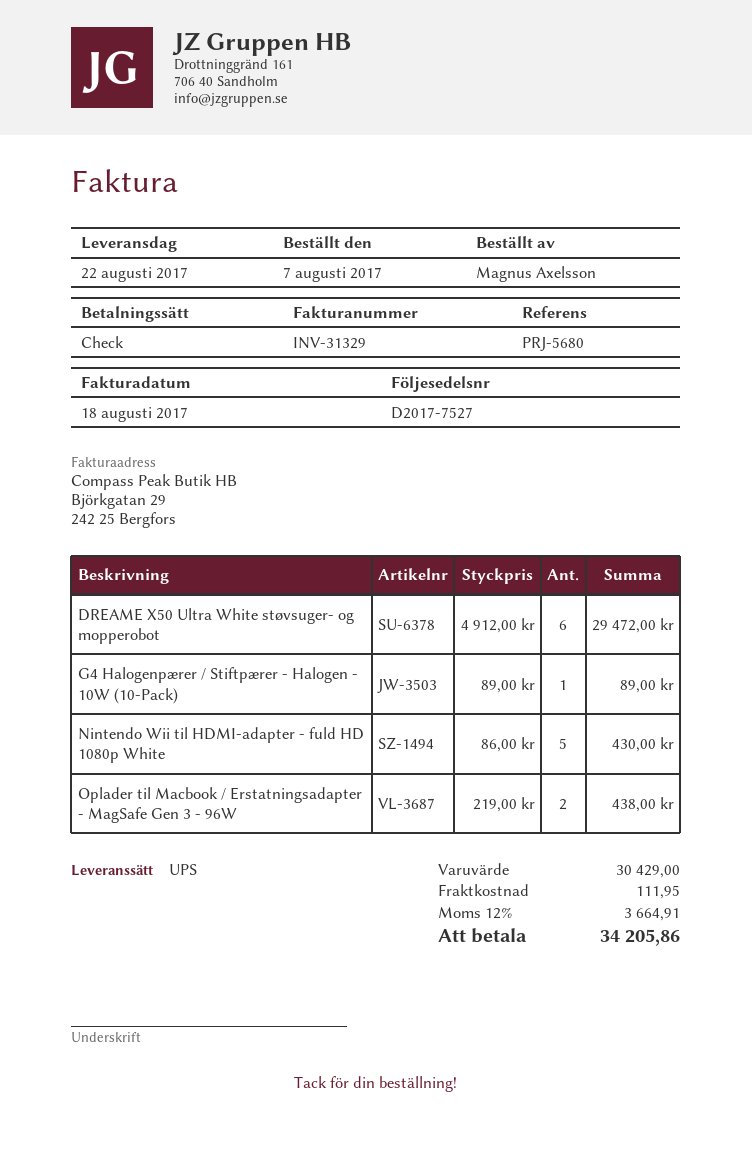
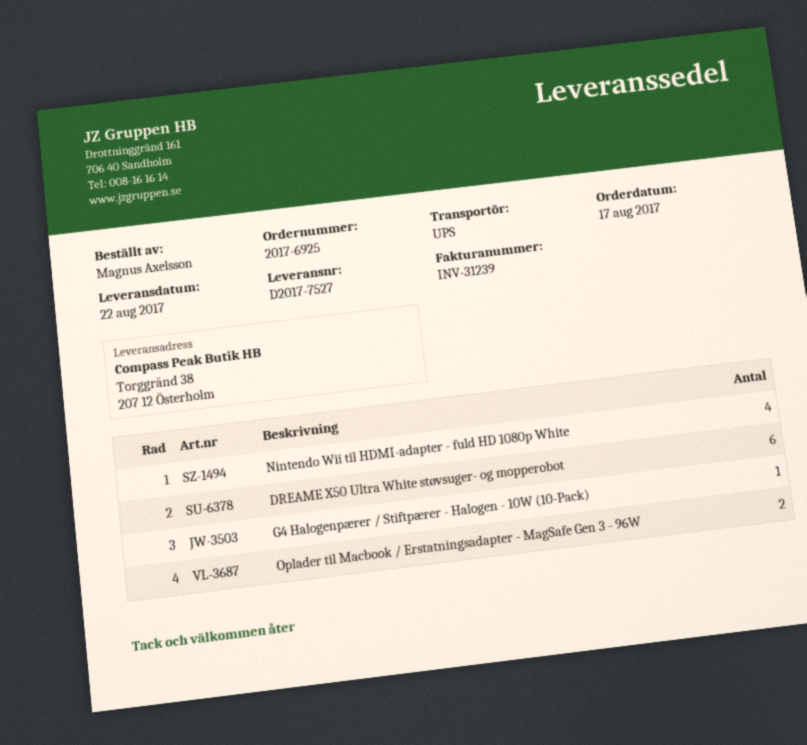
order date: 2017-08-07 -> 2017-08-17
invoice number: INV-31329 -> INV-31239
Nintendo Wii til HDMI-adapter - fuld HD 1080p White: 5 -> 4

